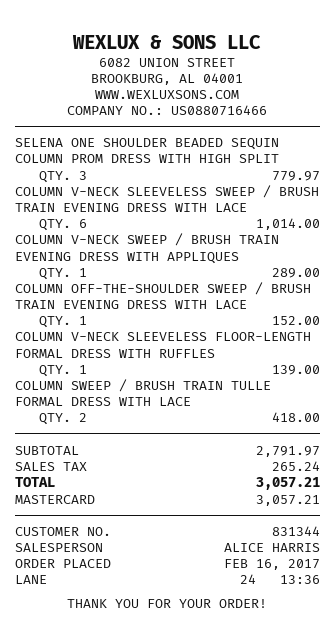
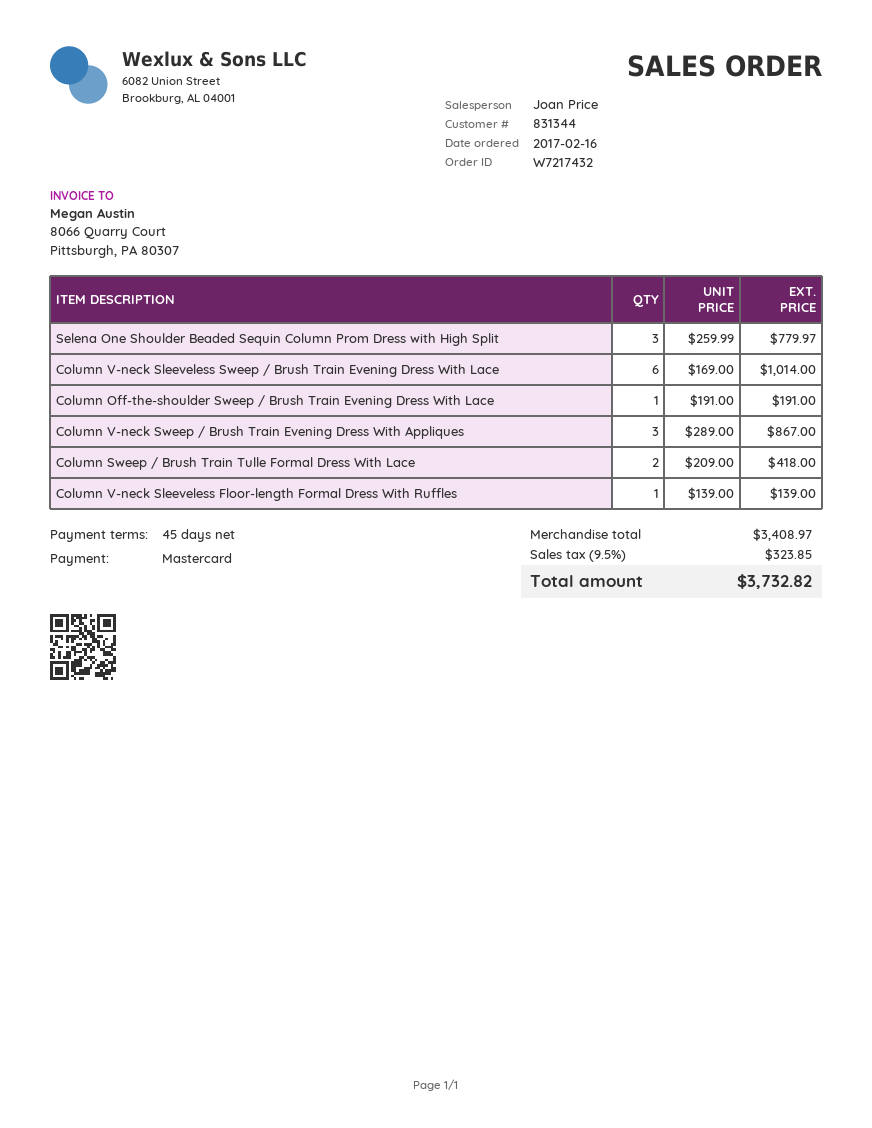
sales rep: ALICE HARRIS -> Joan Price
COLUMN V-NECK SWEEP / BRUSH TRAIN EVENING DRESS WITH APPLIQUES: 1 for 289.00 -> 3 for 867.00
COLUMN OFF-THE-SHOULDER SWEEP / BRUSH TRAIN EVENING DRESS WITH LACE: 1 for 152.00 -> 1 for 191.00
subtotal: 2791.97 -> 3408.97
tax: 265.24 -> 323.85
total: 3057.21 -> 3732.82

